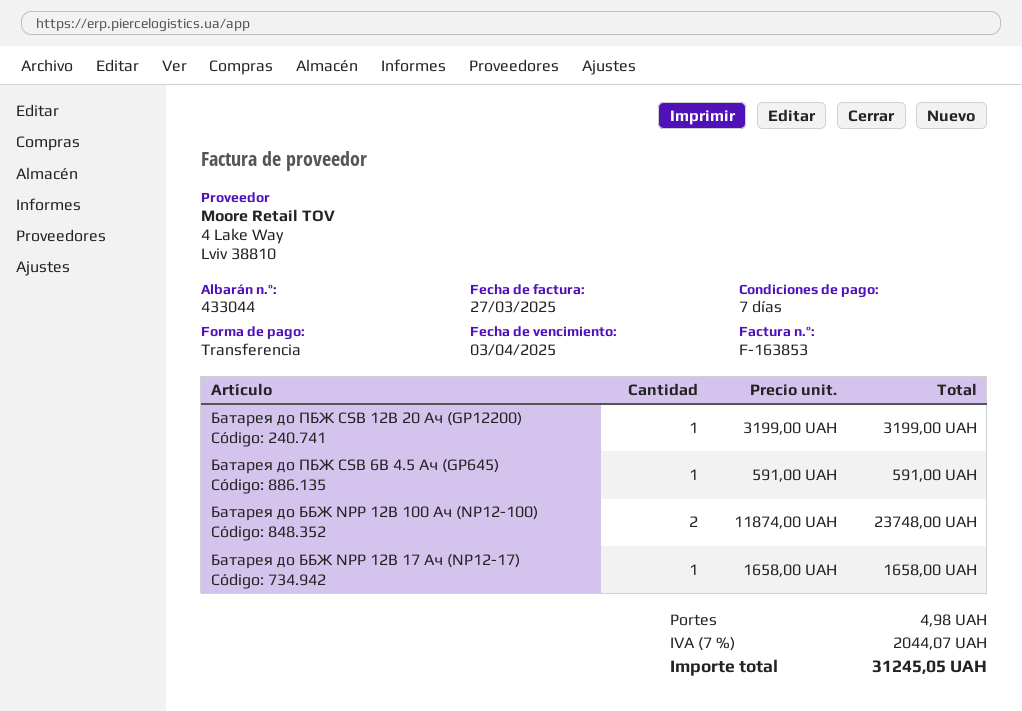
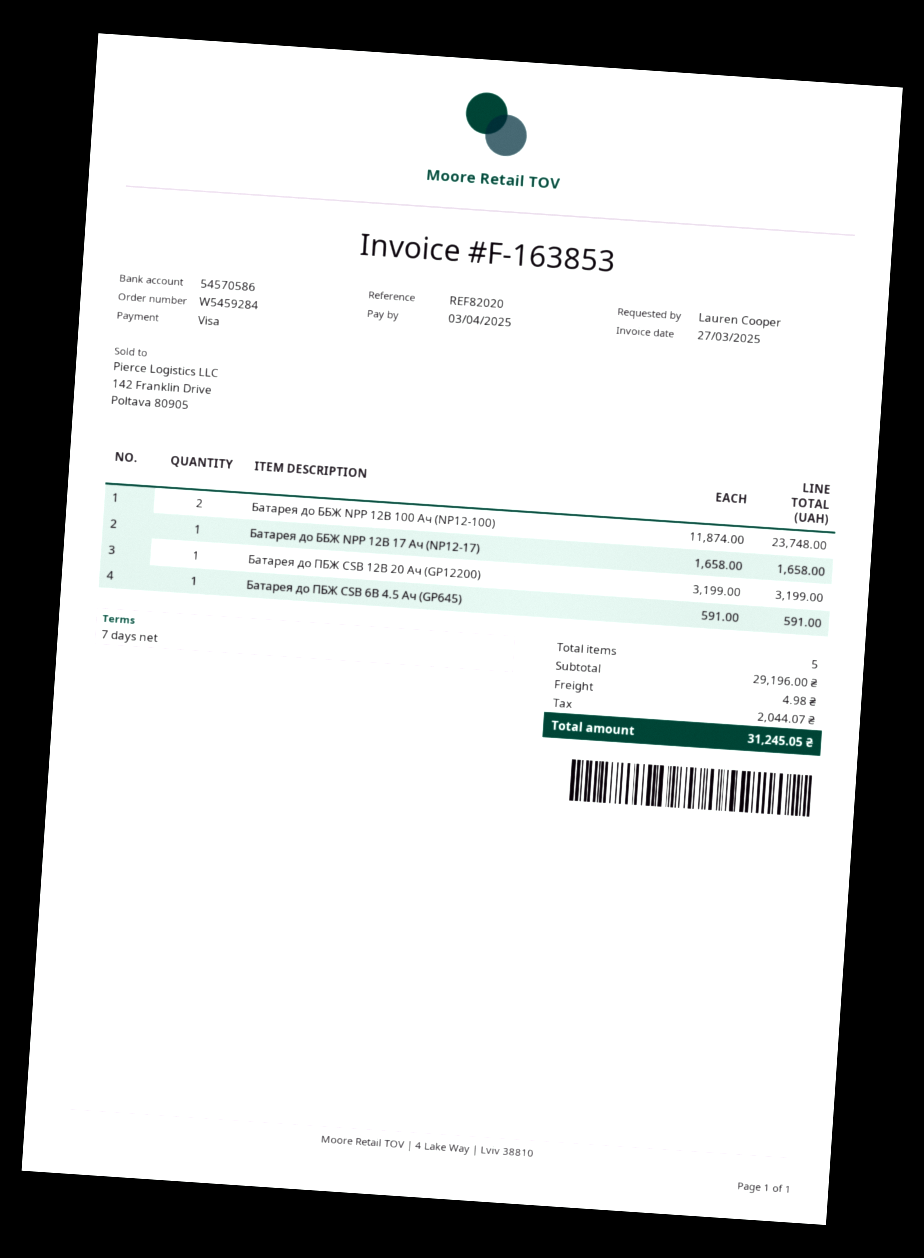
payment method: bank transfer -> Visa

